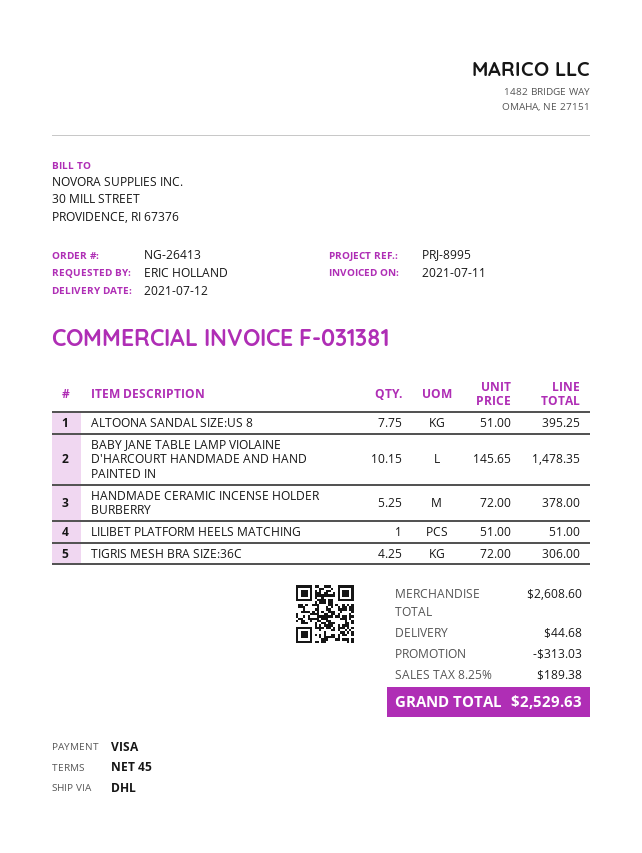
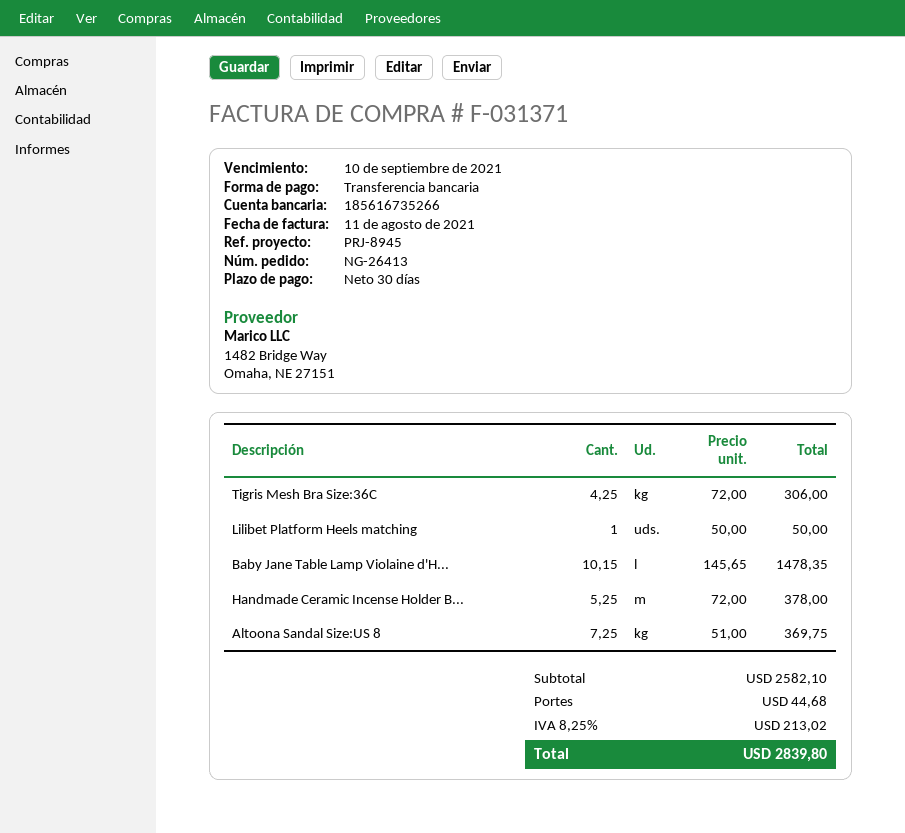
invoice number: F-031381 -> F-031371
invoice date: 2021-07-11 -> 2021-08-11
payment terms: 45 days -> 30 days
reference: PRJ-8995 -> PRJ-8945
payment method: Visa -> bank transfer
ALTOONA SANDAL SIZE:US 8: 7.75 x 51.00 = 395.25 -> 7.25 x 51.00 = 369.75
LILIBET PLATFORM HEELS MATCHING: 1 x 51.00 = 51.00 -> 1 x 50.00 = 50.00
subtotal: 2608.60 -> 2582.10
discount: 313.03 -> none
tax: 8.25% = 189.38 -> 8.25% = 213.02
total: 2529.63 -> 2839.80

